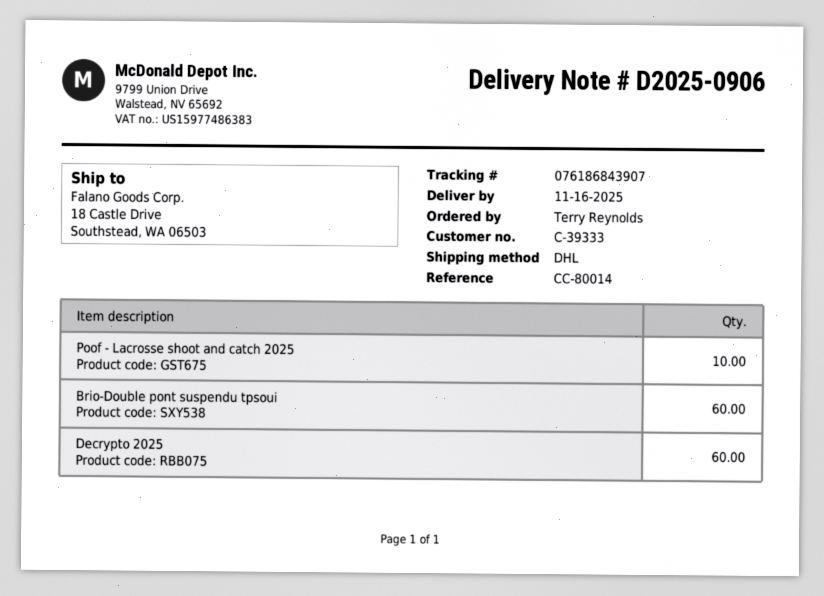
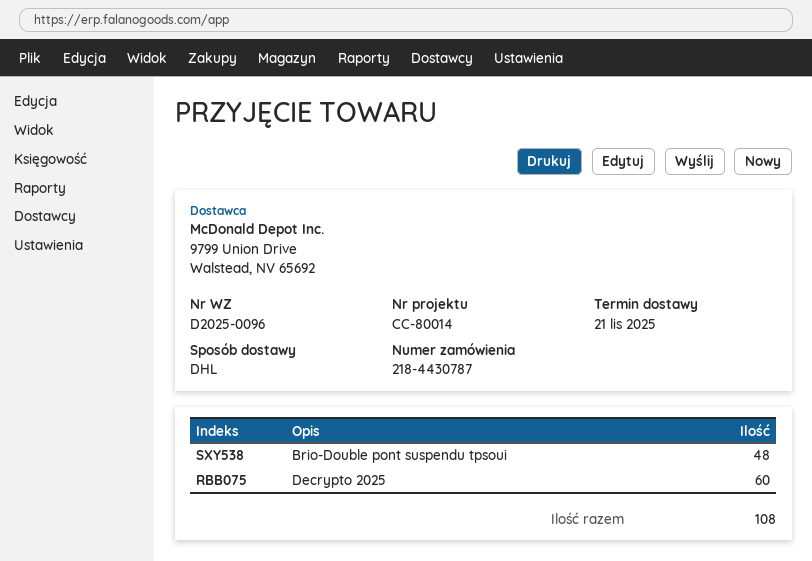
delivery note number: D2025-0906 -> D2025-0096
delivery date: 2025-11-16 -> 2025-11-21
Poof - Lacrosse shoot and catch 2025: 10 -> none
Brio-Double pont suspendu tpsoui: 60 -> 48

